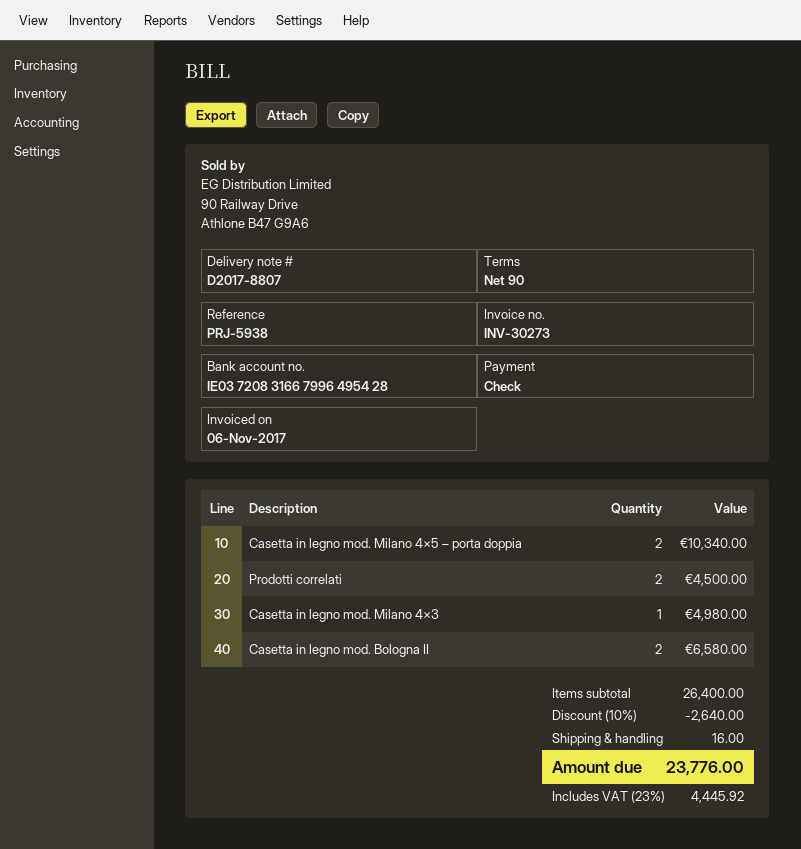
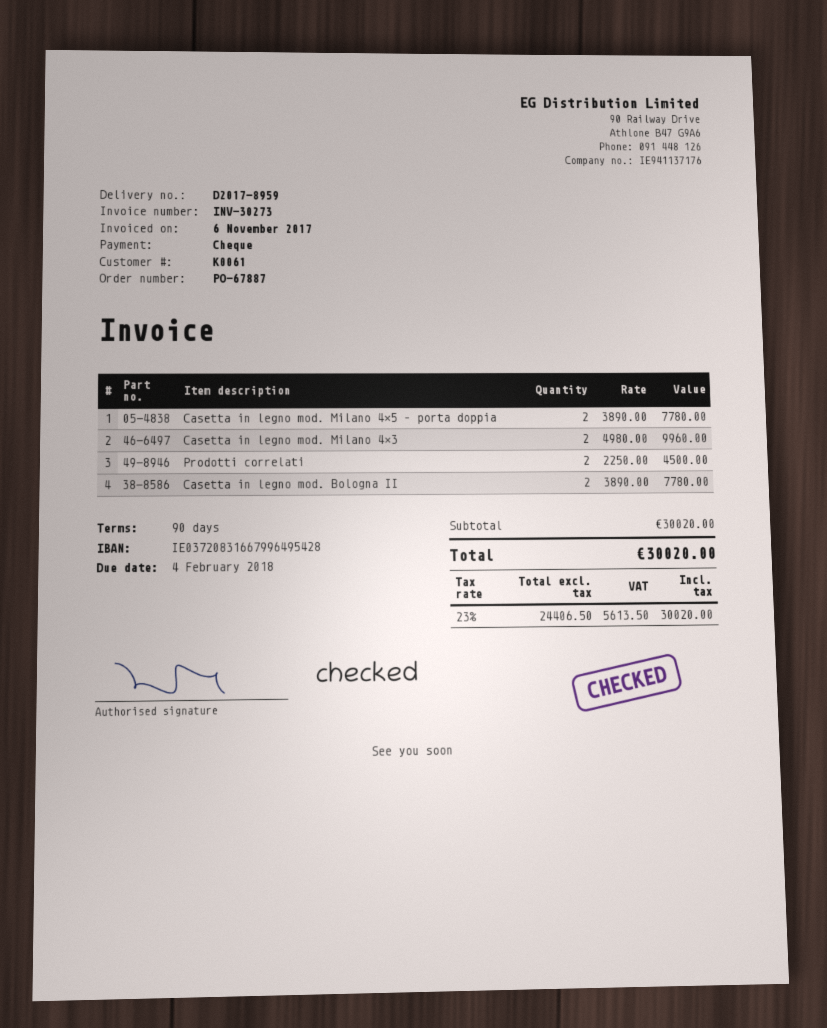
delivery note number: D2017-8807 -> D2017-8959
Casetta in legno mod. Milano 4×5 – porta doppia: 2 for 10340.00 -> 2 for 7780.00
Casetta in legno mod. Milano 4×3: 1 for 4980.00 -> 2 for 9960.00
Casetta in legno mod. Bologna II: 2 for 6580.00 -> 2 for 7780.00
subtotal: 26400.00 -> 30020.00
discount: 10% = 2640.00 -> none
shipping: 16.00 -> none
tax: 23% = 4445.92 -> 23% = 5613.50
total: 23776.00 -> 30020.00

